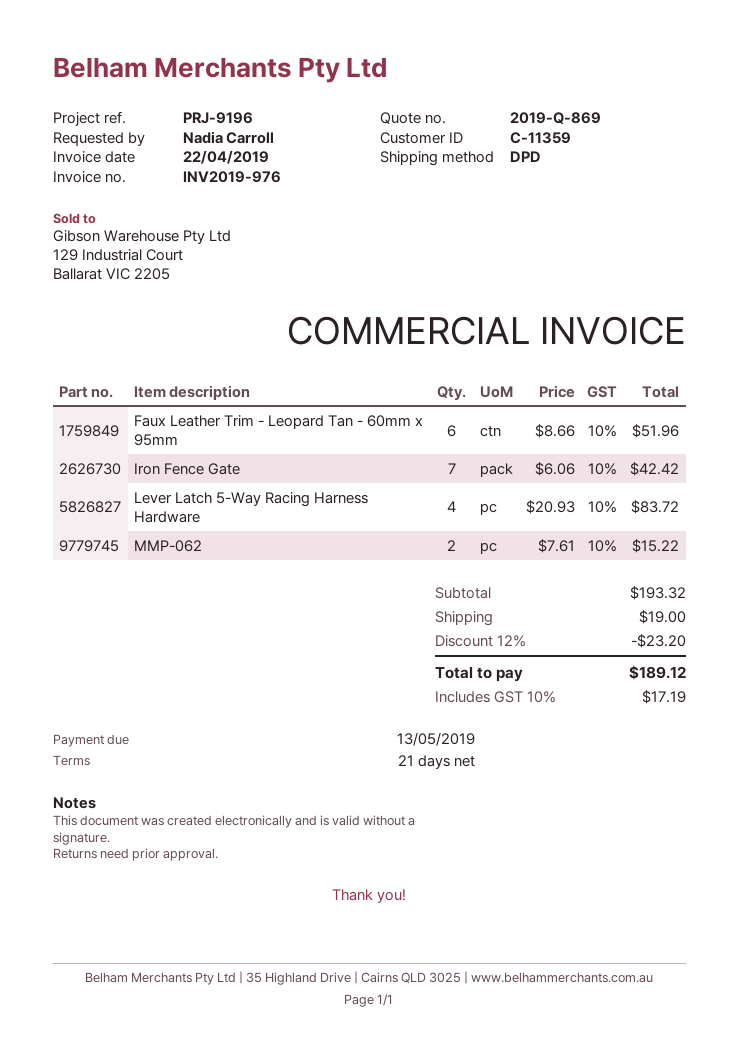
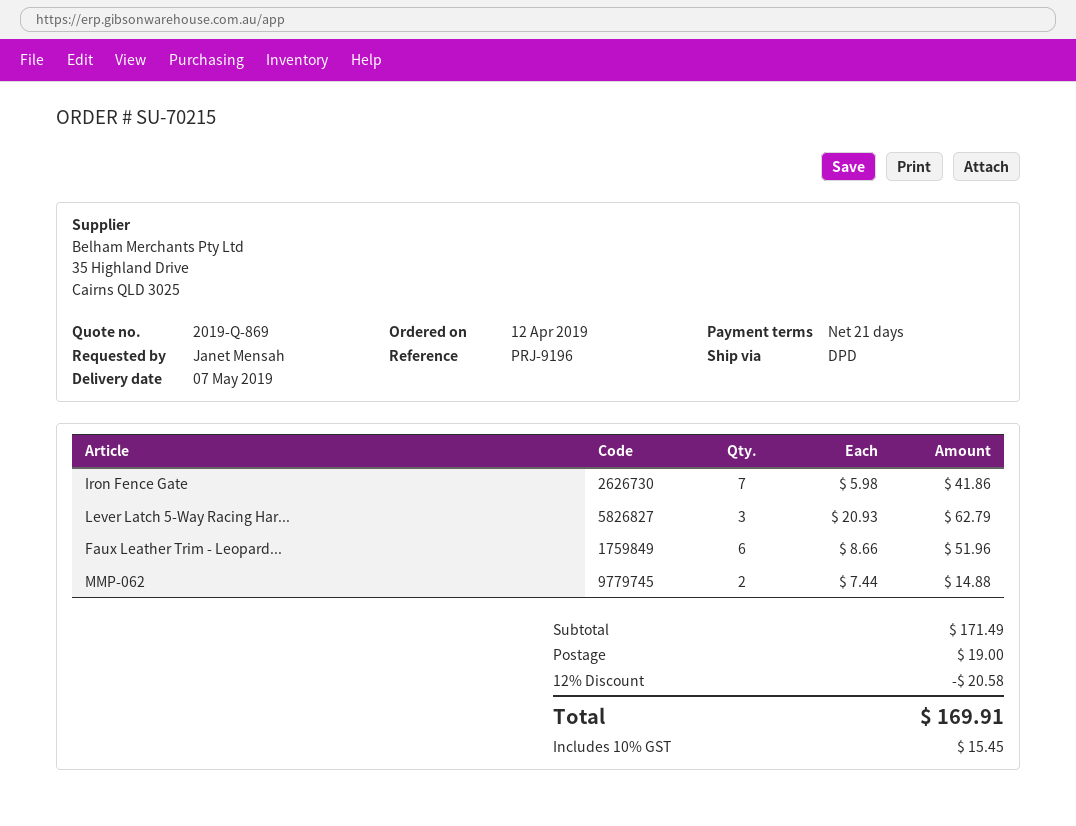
ordered by: Nadia Carroll -> Janet Mensah
Iron Fence Gate: 7 x 6.06 = 42.42 -> 7 x 5.98 = 41.86
Lever Latch 5-Way Racing Harness Hardware: 4 x 20.93 = 83.72 -> 3 x 20.93 = 62.79
MMP-062: 2 x 7.61 = 15.22 -> 2 x 7.44 = 14.88
subtotal: 193.32 -> 171.49
discount: 12% = 23.20 -> 12% = 20.58
tax: 10% = 17.19 -> 10% = 15.45
total: 189.12 -> 169.91

